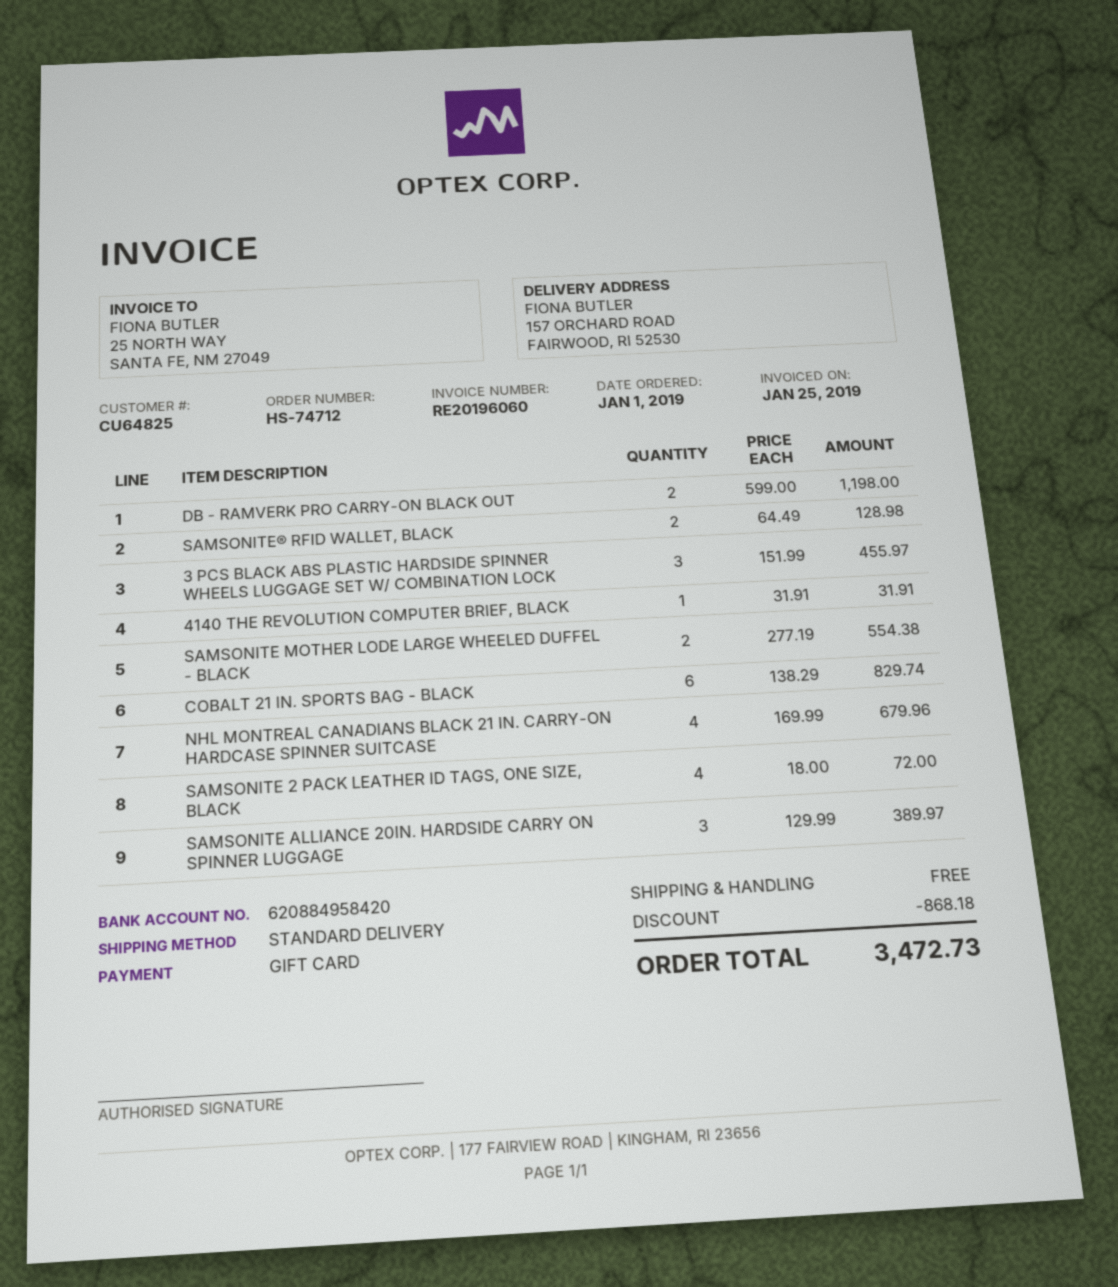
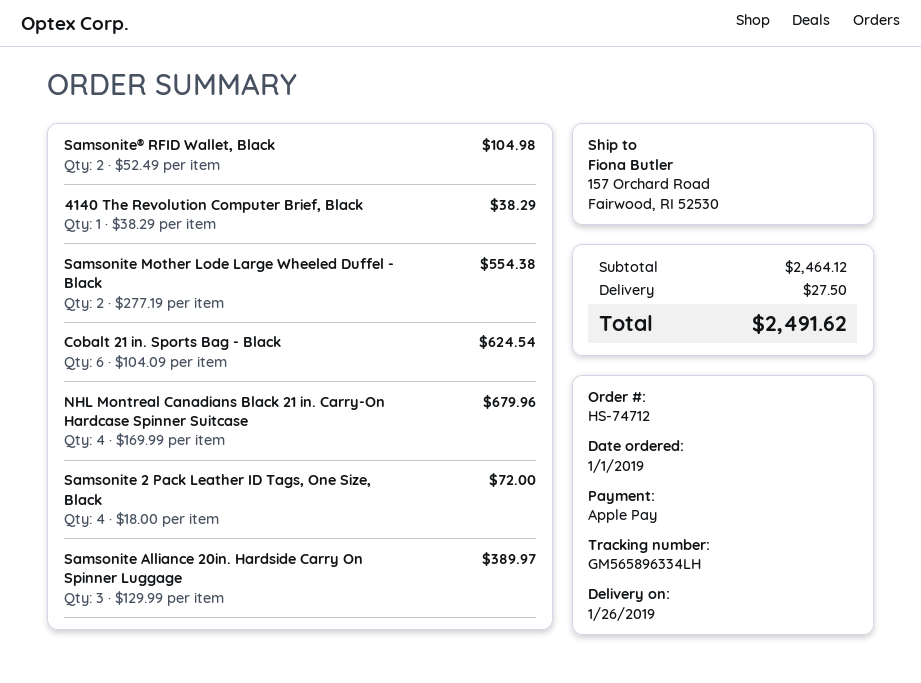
payment method: gift card -> Apple Pay
DB - RAMVERK PRO CARRY-ON BLACK OUT: 2 x 599.00 = 1198.00 -> none
SAMSONITE® RFID WALLET, BLACK: 2 x 64.49 = 128.98 -> 2 x 52.49 = 104.98
3 PCS BLACK ABS PLASTIC HARDSIDE SPINNER WHEELS LUGGAGE SET W/ COMBINATION LOCK: 3 x 151.99 = 455.97 -> none
4140 THE REVOLUTION COMPUTER BRIEF, BLACK: 1 x 31.91 = 31.91 -> 1 x 38.29 = 38.29
COBALT 21 IN. SPORTS BAG - BLACK: 6 x 138.29 = 829.74 -> 6 x 104.09 = 624.54
discount: 868.18 -> none
shipping: 0.00 -> 27.50
total: 3472.73 -> 2491.62

